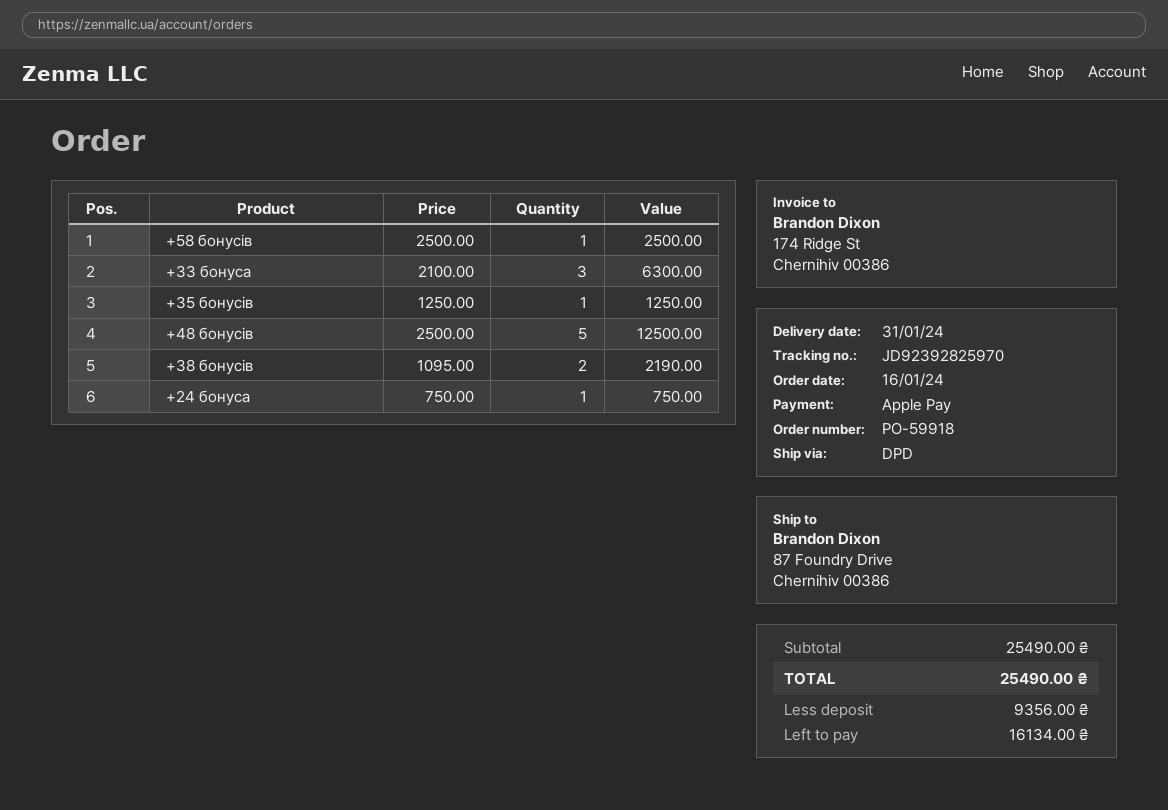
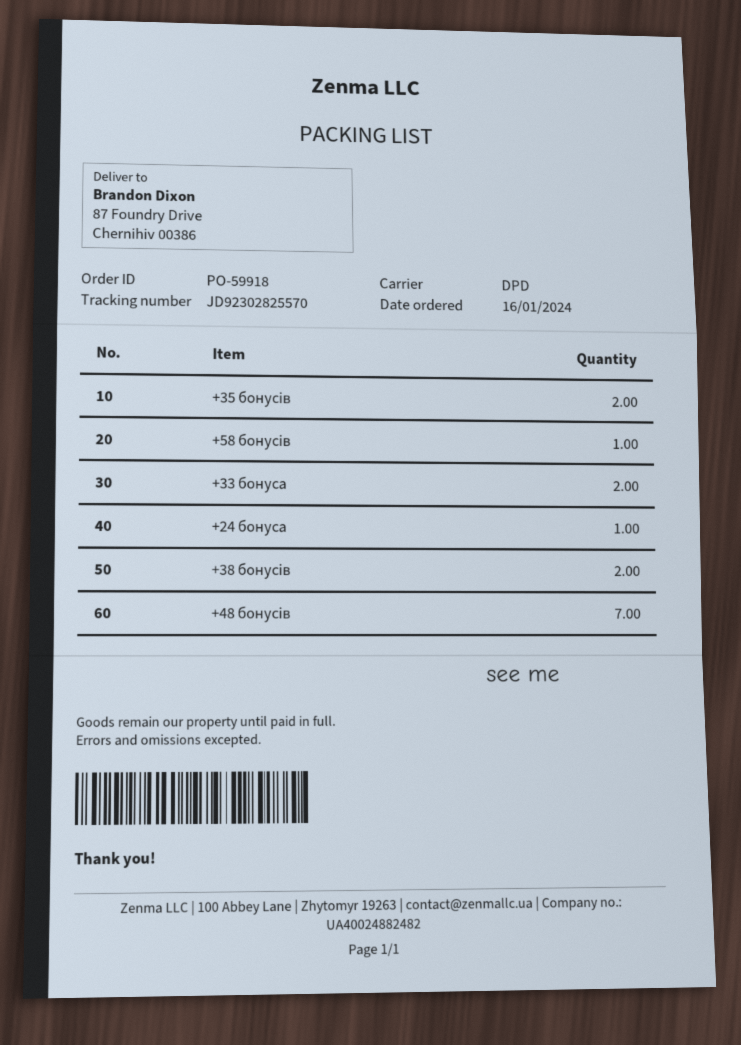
tracking number: JD92392825970 -> JD92302825570
+33 бонуса: 3 -> 2
+35 бонусів: 1 -> 2
+48 бонусів: 5 -> 7

